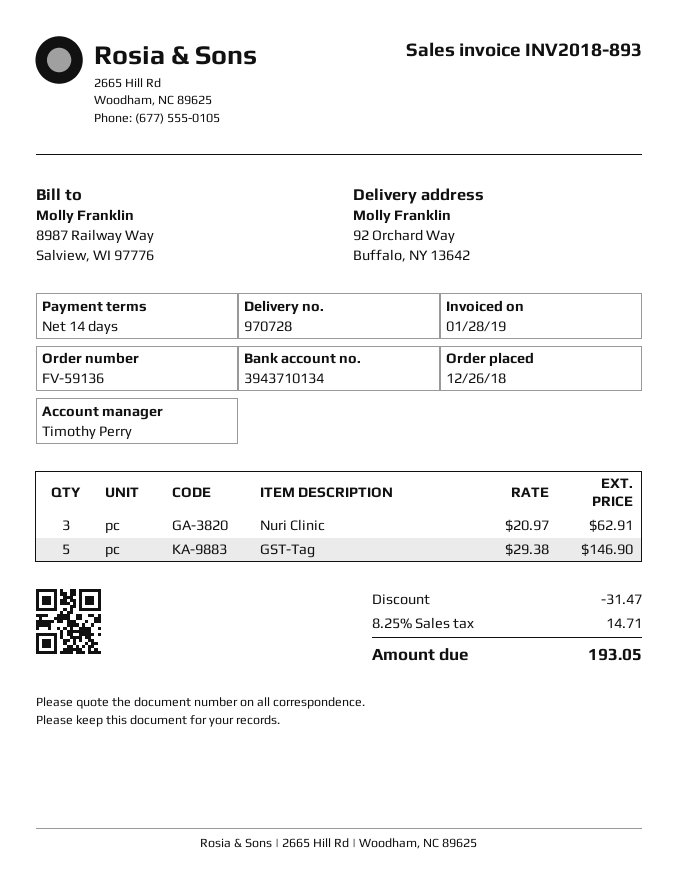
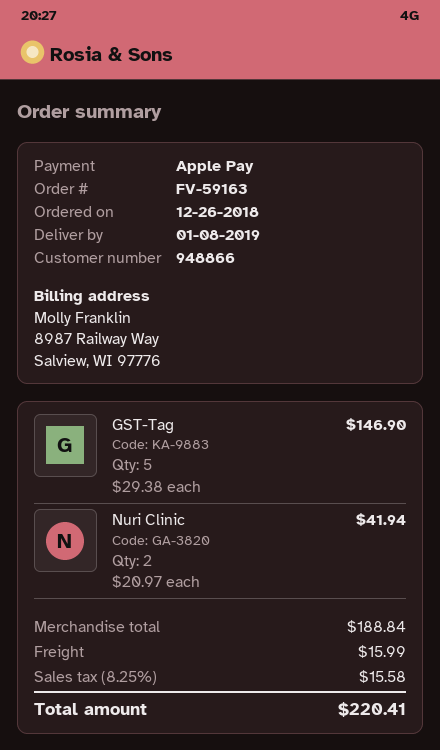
order number: FV-59136 -> FV-59163
Nuri Clinic: 3 x 20.97 = 62.91 -> 2 x 20.97 = 41.94
discount: 31.47 -> none
shipping: none -> 15.99
tax: 8.25% = 14.71 -> 8.25% = 15.58
total: 193.05 -> 220.41

